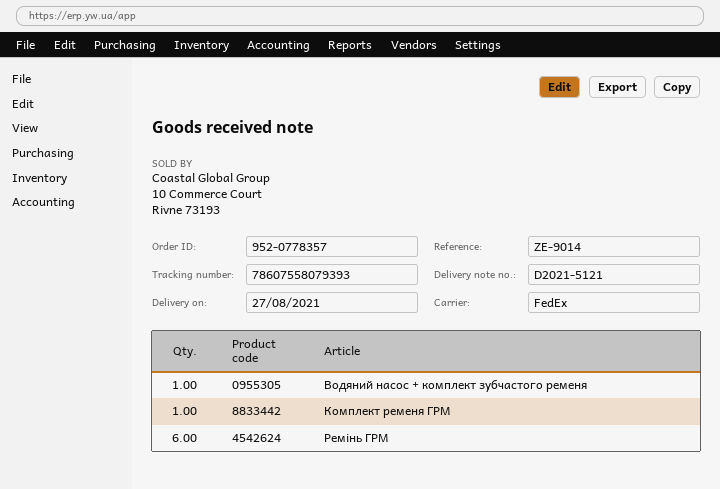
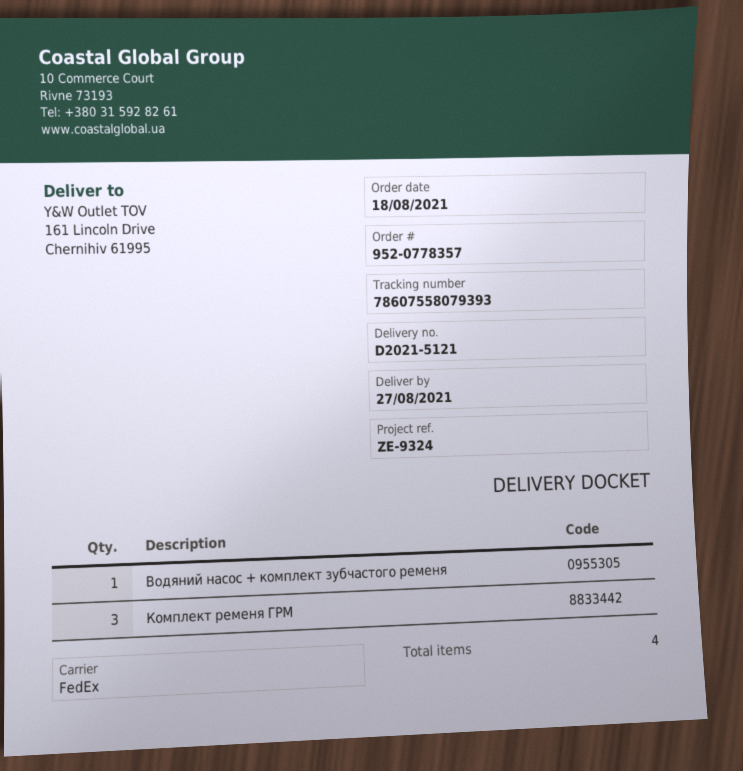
reference: ZE-9014 -> ZE-9324
Комплект ременя ГРМ: 1 -> 3
Ремінь ГРМ: 6 -> none

